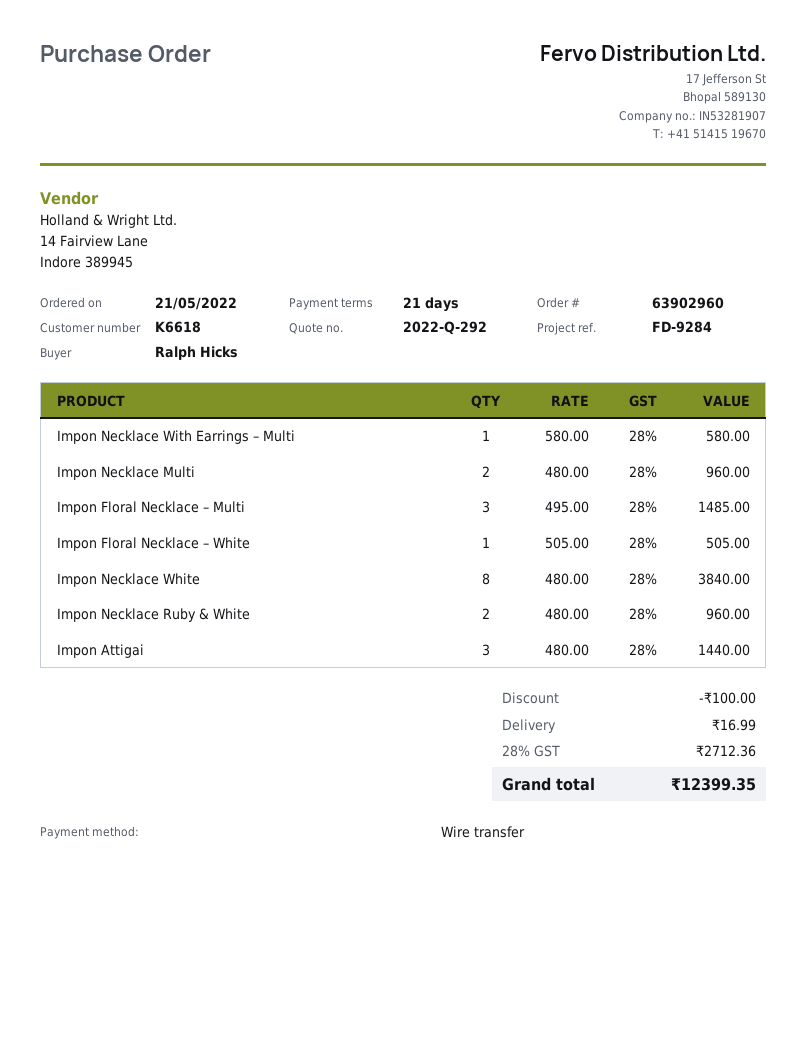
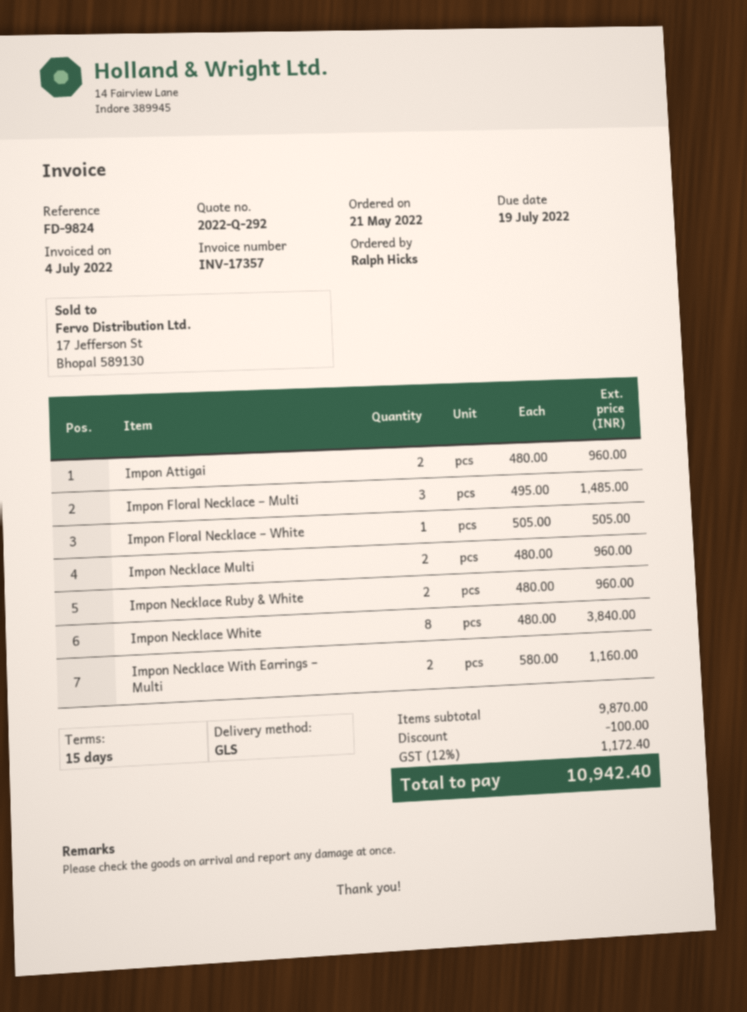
payment terms: 21 days -> 15 days
reference: FD-9284 -> FD-9824
Impon Necklace With Earrings – Multi: 1 x 580.00 = 580.00 -> 2 x 580.00 = 1160.00
Impon Attigai: 3 x 480.00 = 1440.00 -> 2 x 480.00 = 960.00
shipping: 16.99 -> none
tax: 28% = 2712.36 -> 12% = 1172.40
total: 12399.35 -> 10942.40

